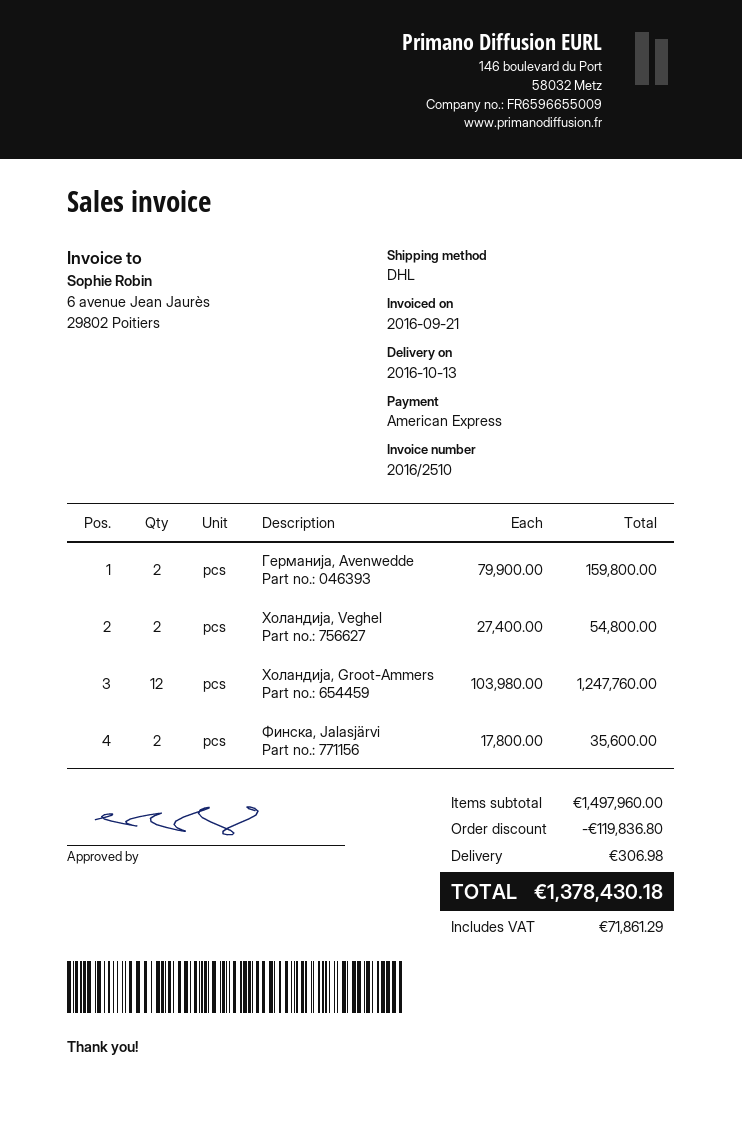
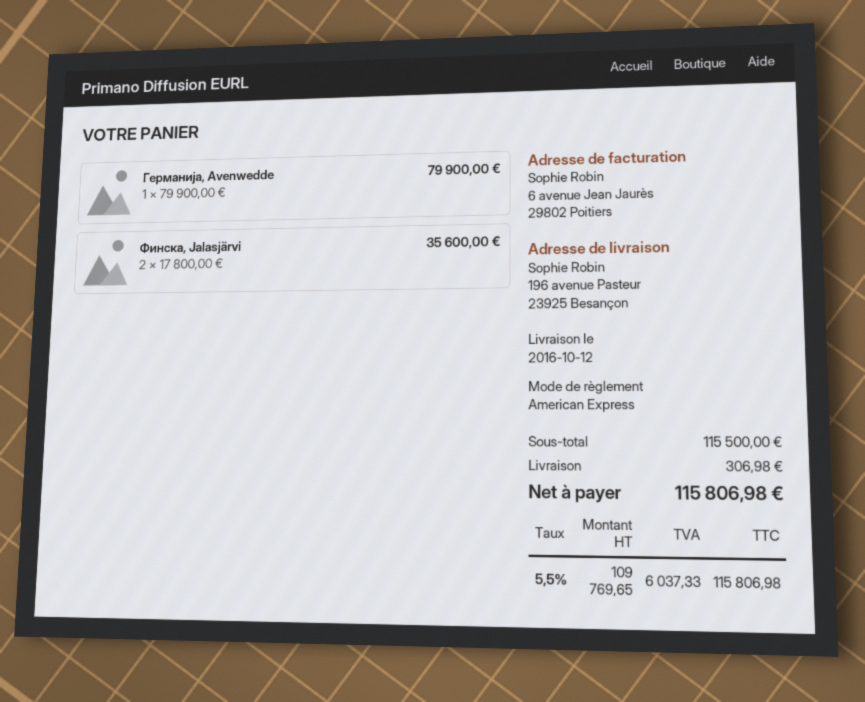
delivery date: 2016-10-13 -> 2016-10-12
Германија, Avenwedde: 2 x 79900.00 = 159800.00 -> 1 x 79900.00 = 79900.00
Холандија, Veghel: 2 x 27400.00 = 54800.00 -> none
Холандија, Groot-Ammers: 12 x 103980.00 = 1247760.00 -> none
subtotal: 1497960.00 -> 115500.00
discount: 119836.80 -> none
tax: 71861.29 -> 6037.33
total: 1378430.18 -> 115806.98

